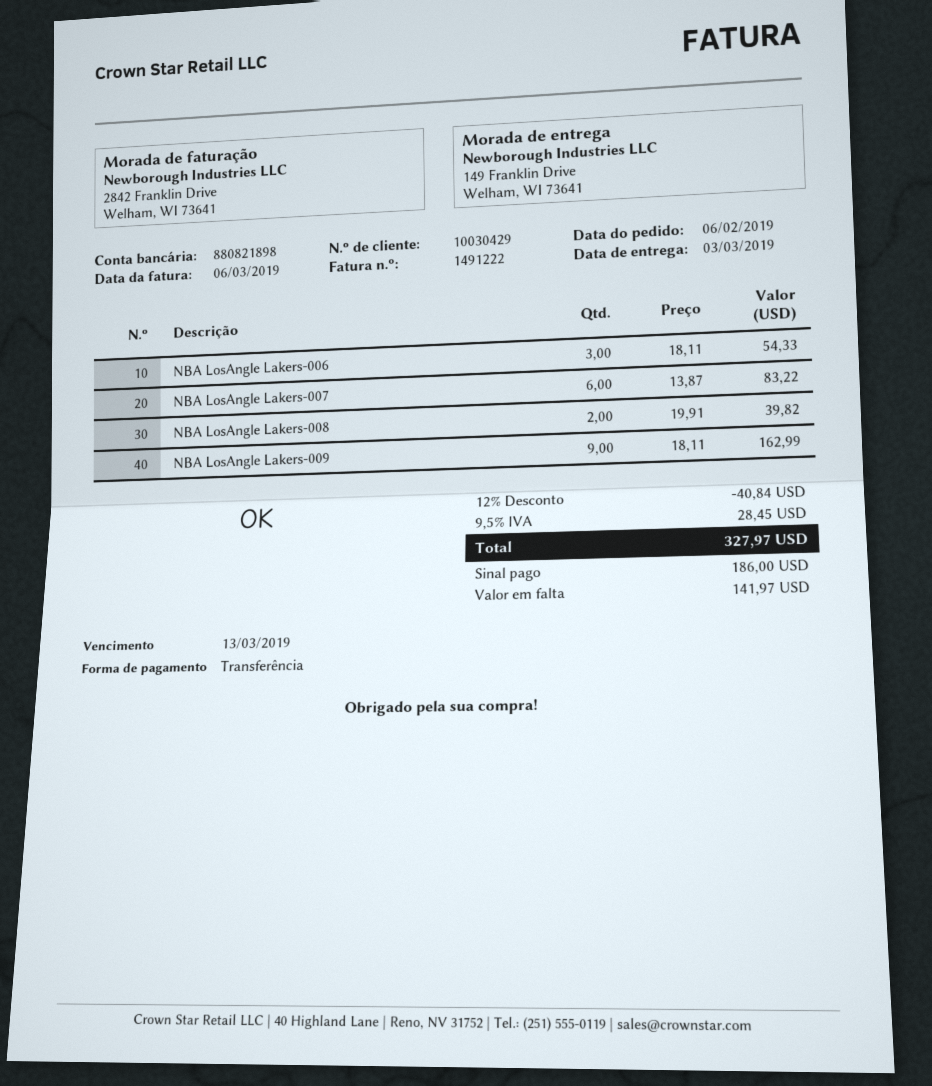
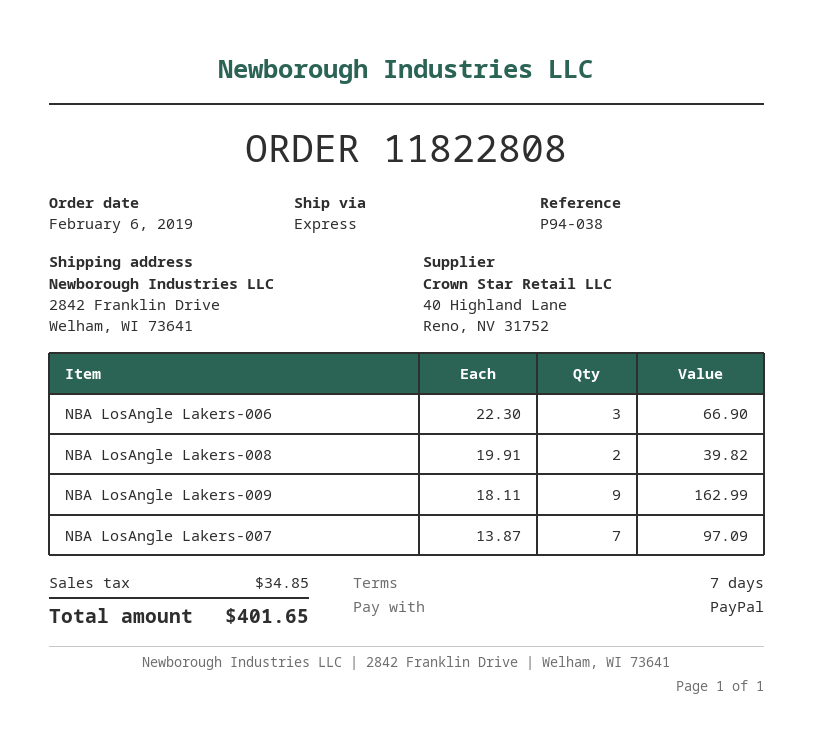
payment method: bank transfer -> PayPal
ship to: 149 Franklin Drive, Welham, WI 73641 -> 2842 Franklin Drive, Welham, WI 73641
NBA LosAngle Lakers-006: 3 x 18.11 = 54.33 -> 3 x 22.30 = 66.90
NBA LosAngle Lakers-007: 6 x 13.87 = 83.22 -> 7 x 13.87 = 97.09
discount: 12% = 40.84 -> none
tax: 28.45 -> 34.85
total: 327.97 -> 401.65

